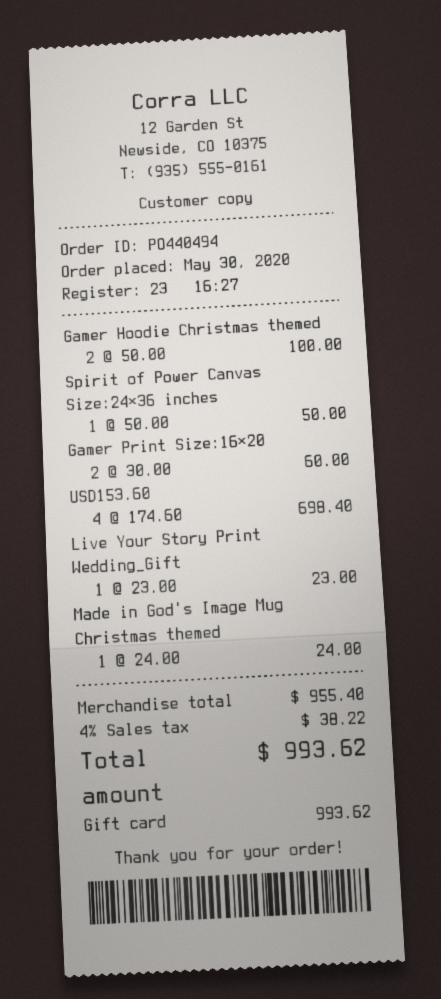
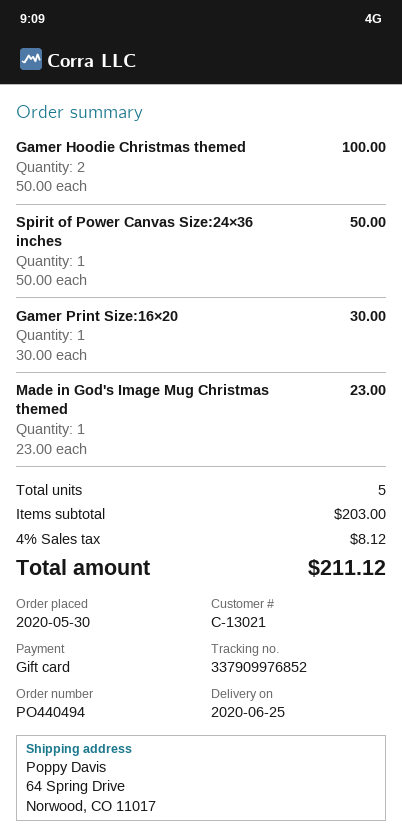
Gamer Print Size:16×20: 2 x 30.00 = 60.00 -> 1 x 30.00 = 30.00
USD153.60: 4 x 174.60 = 698.40 -> none
Live Your Story Print Wedding_Gift: 1 x 23.00 = 23.00 -> none
Made in God's Image Mug Christmas themed: 1 x 24.00 = 24.00 -> 1 x 23.00 = 23.00
subtotal: 955.40 -> 203.00
tax: 4% = 38.22 -> 4% = 8.12
total: 993.62 -> 211.12

